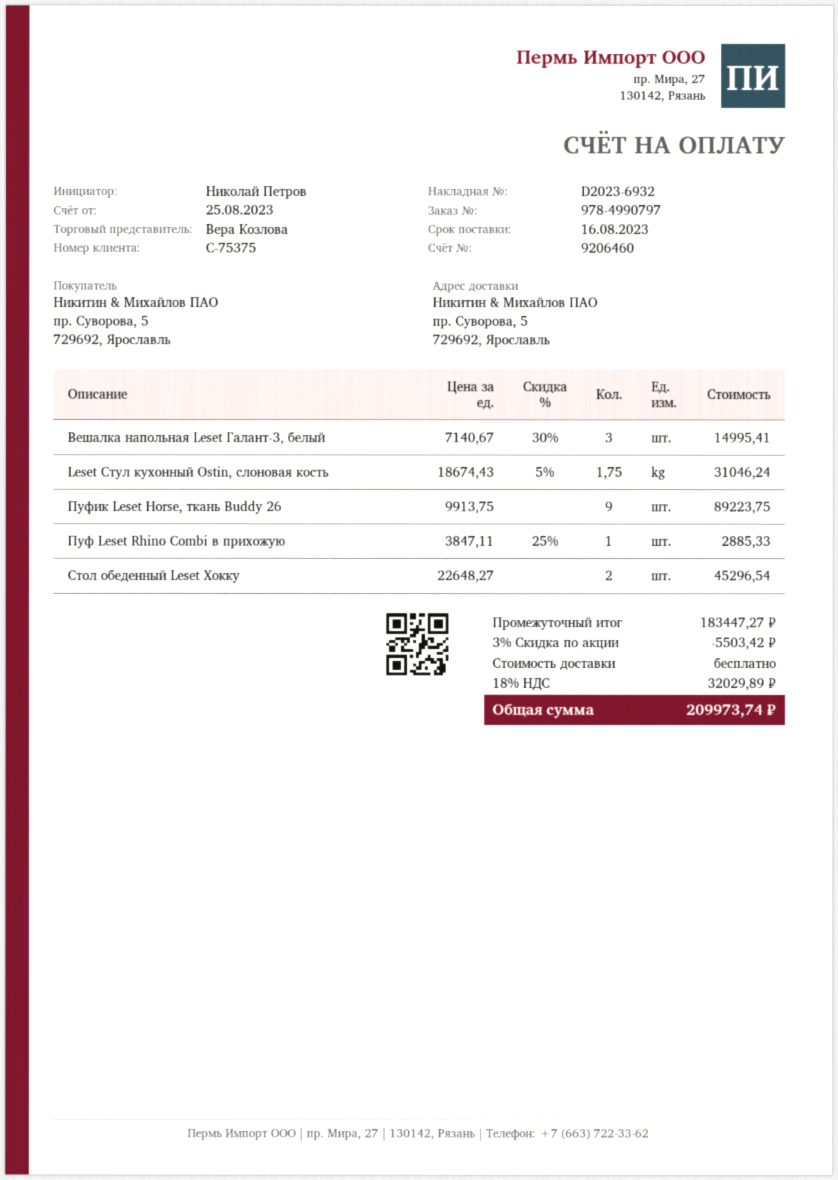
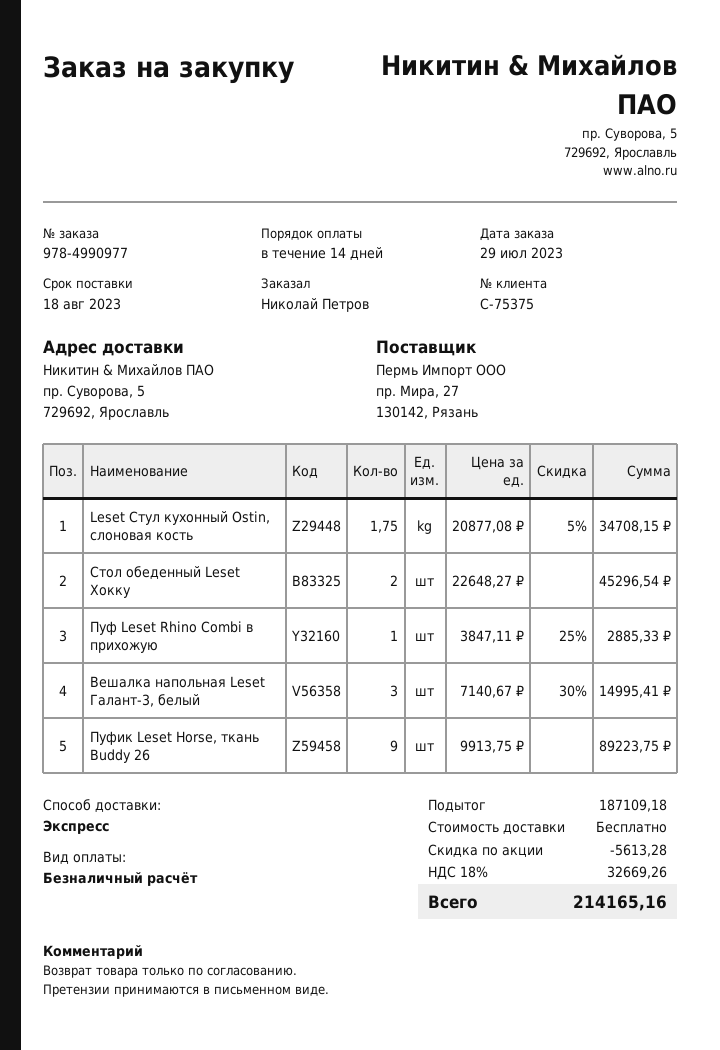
order number: 978-4990797 -> 978-4990977
delivery date: 2023-08-16 -> 2023-08-18
Leset Стул кухонный Ostin, слоновая кость: 1.75 x 18674.43 - 5% = 31046.24 -> 1.75 x 20877.08 - 5% = 34708.15
subtotal: 183447.27 -> 187109.18
discount: 5503.42 -> 5613.28
tax: 18% = 32029.89 -> 18% = 32669.26
total: 209973.74 -> 214165.16

